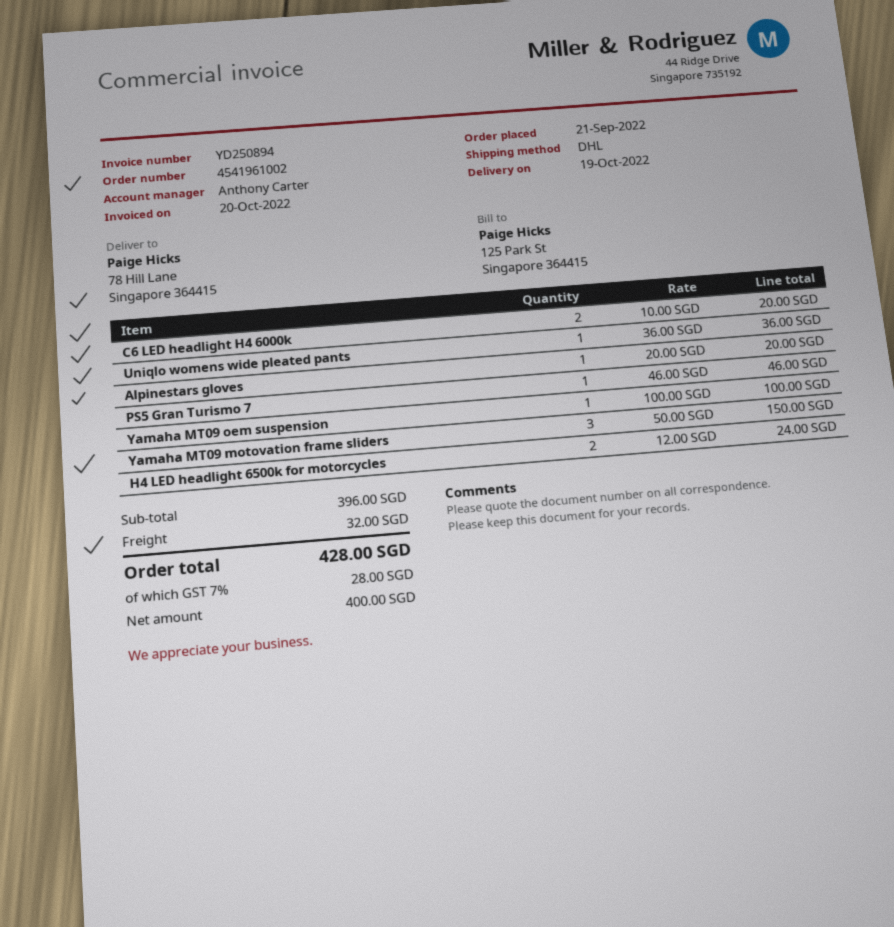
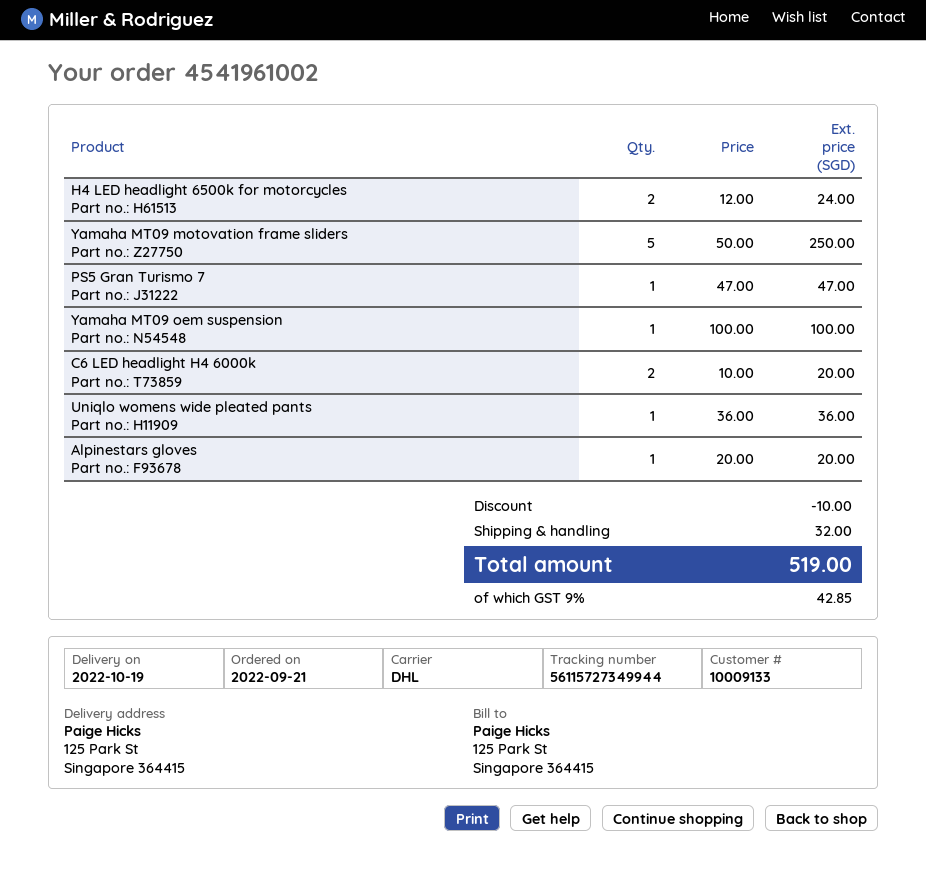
ship to: 78 Hill Lane, Singapore 364415 -> 125 Park St, Singapore 364415
PS5 Gran Turismo 7: 1 x 46.00 = 46.00 -> 1 x 47.00 = 47.00
Yamaha MT09 motovation frame sliders: 3 x 50.00 = 150.00 -> 5 x 50.00 = 250.00
discount: none -> 10.00
tax: 7% = 28.00 -> 9% = 42.85
total: 428.00 -> 519.00

